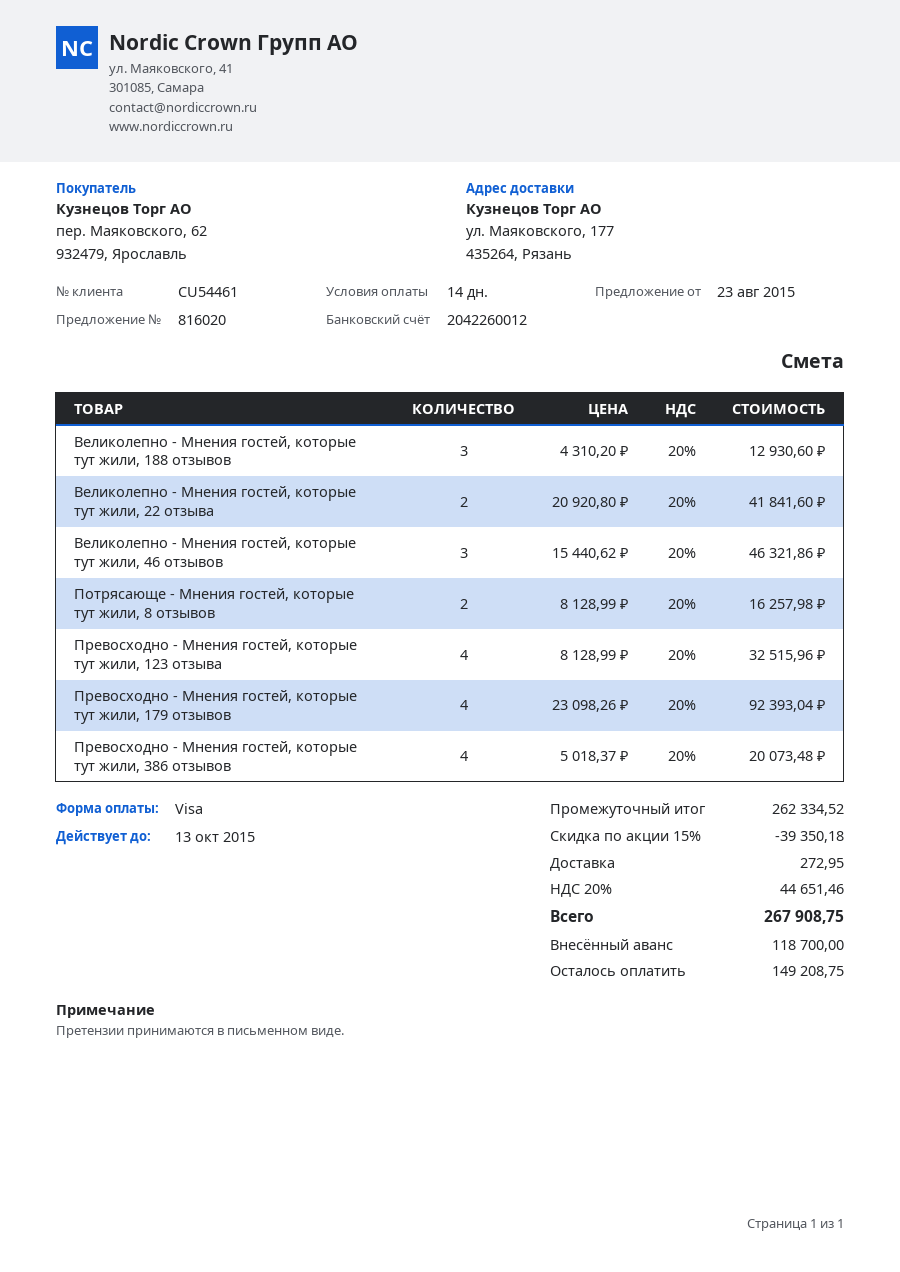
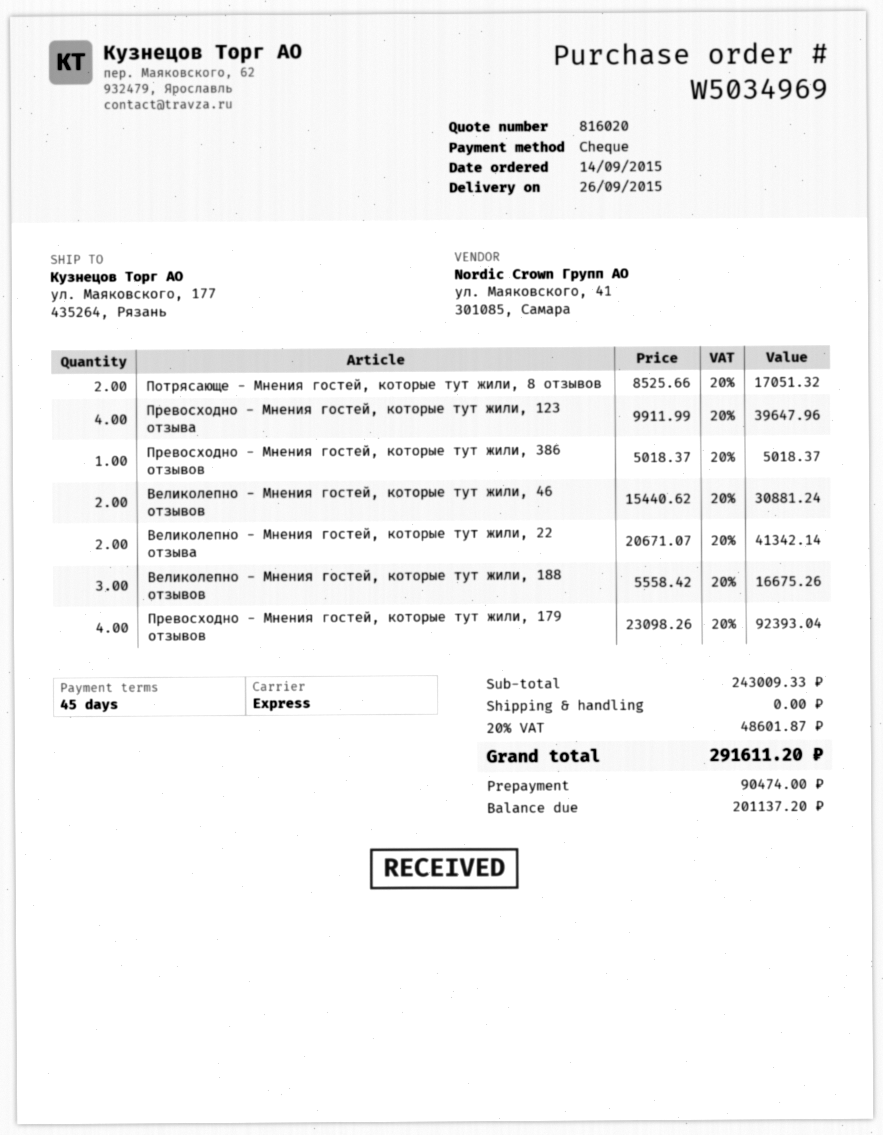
payment terms: 14 days -> 45 days
payment method: Visa -> cheque
Великолепно - Мнения гостей, которые тут жили, 188 отзывов: 3 x 4310.20 = 12930.60 -> 3 x 5558.42 = 16675.26
Великолепно - Мнения гостей, которые тут жили, 22 отзыва: 2 x 20920.80 = 41841.60 -> 2 x 20671.07 = 41342.14
Великолепно - Мнения гостей, которые тут жили, 46 отзывов: 3 x 15440.62 = 46321.86 -> 2 x 15440.62 = 30881.24
Потрясающе - Мнения гостей, которые тут жили, 8 отзывов: 2 x 8128.99 = 16257.98 -> 2 x 8525.66 = 17051.32
Превосходно - Мнения гостей, которые тут жили, 123 отзыва: 4 x 8128.99 = 32515.96 -> 4 x 9911.99 = 39647.96
Превосходно - Мнения гостей, которые тут жили, 386 отзывов: 4 x 5018.37 = 20073.48 -> 1 x 5018.37 = 5018.37
subtotal: 262334.52 -> 243009.33
discount: 15% = 39350.18 -> none
shipping: 272.95 -> 0.00
tax: 20% = 44651.46 -> 20% = 48601.87
total: 267908.75 -> 291611.20
deposit: 118700.00 -> 90474.00
balance: 149208.75 -> 201137.20

